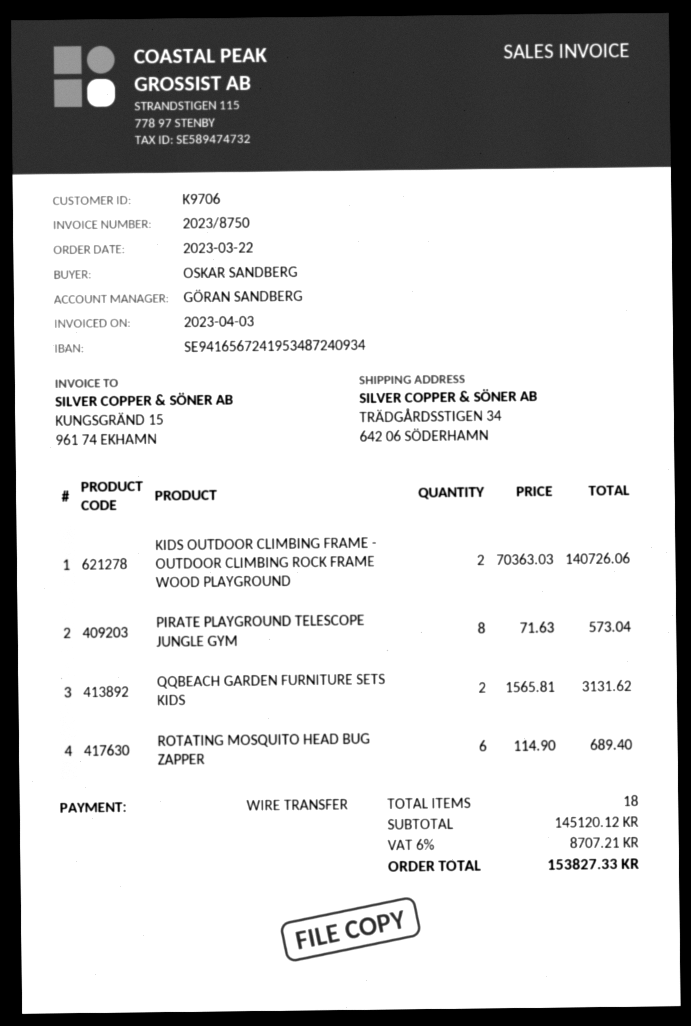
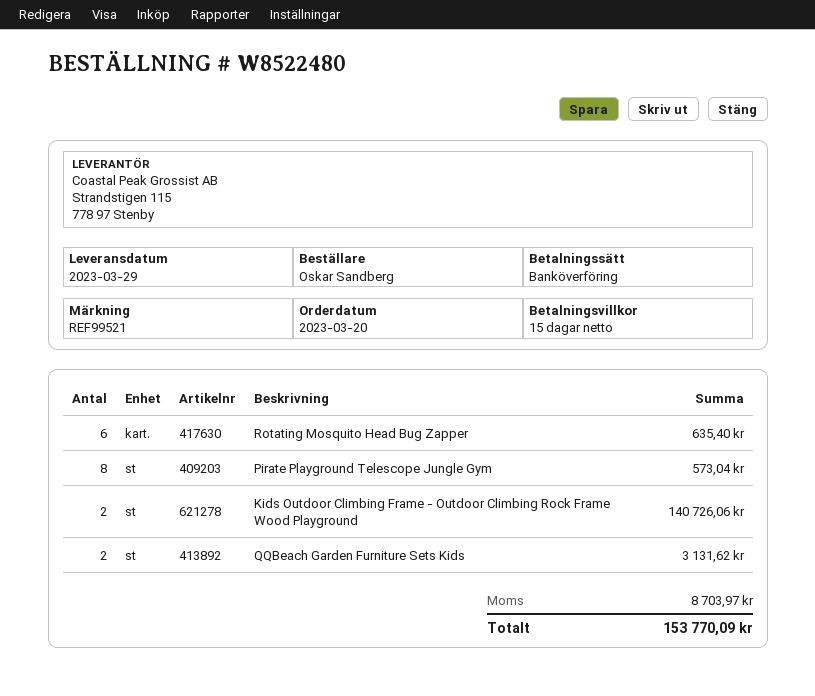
order date: 2023-03-22 -> 2023-03-20
ROTATING MOSQUITO HEAD BUG ZAPPER: 6 for 689.40 -> 6 for 635.40
tax: 8707.21 -> 8703.97
total: 153827.33 -> 153770.09

